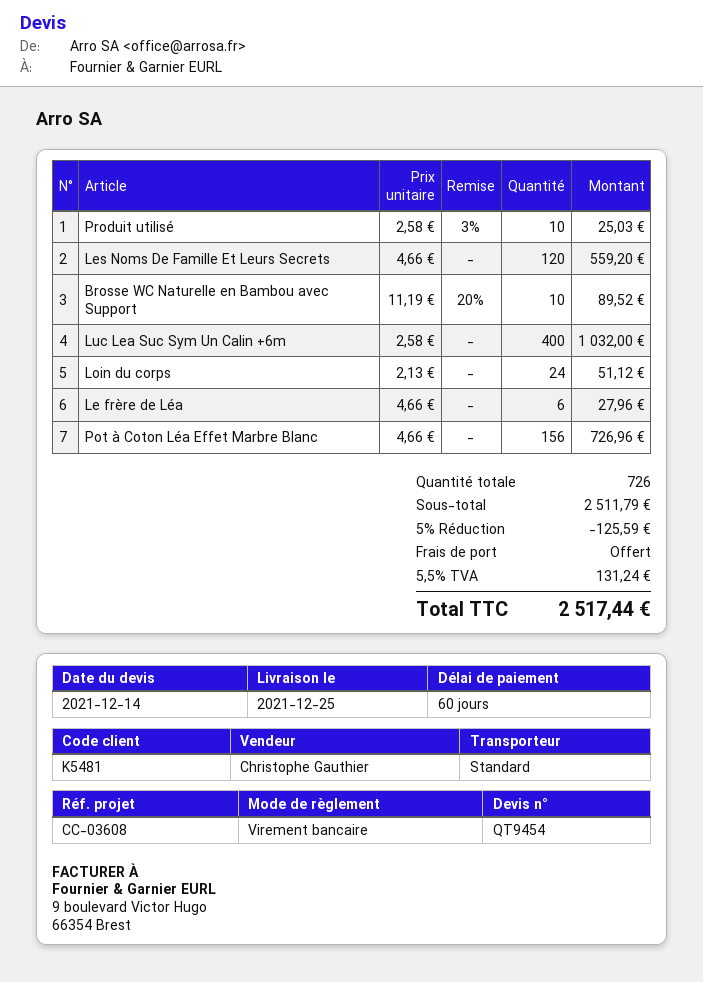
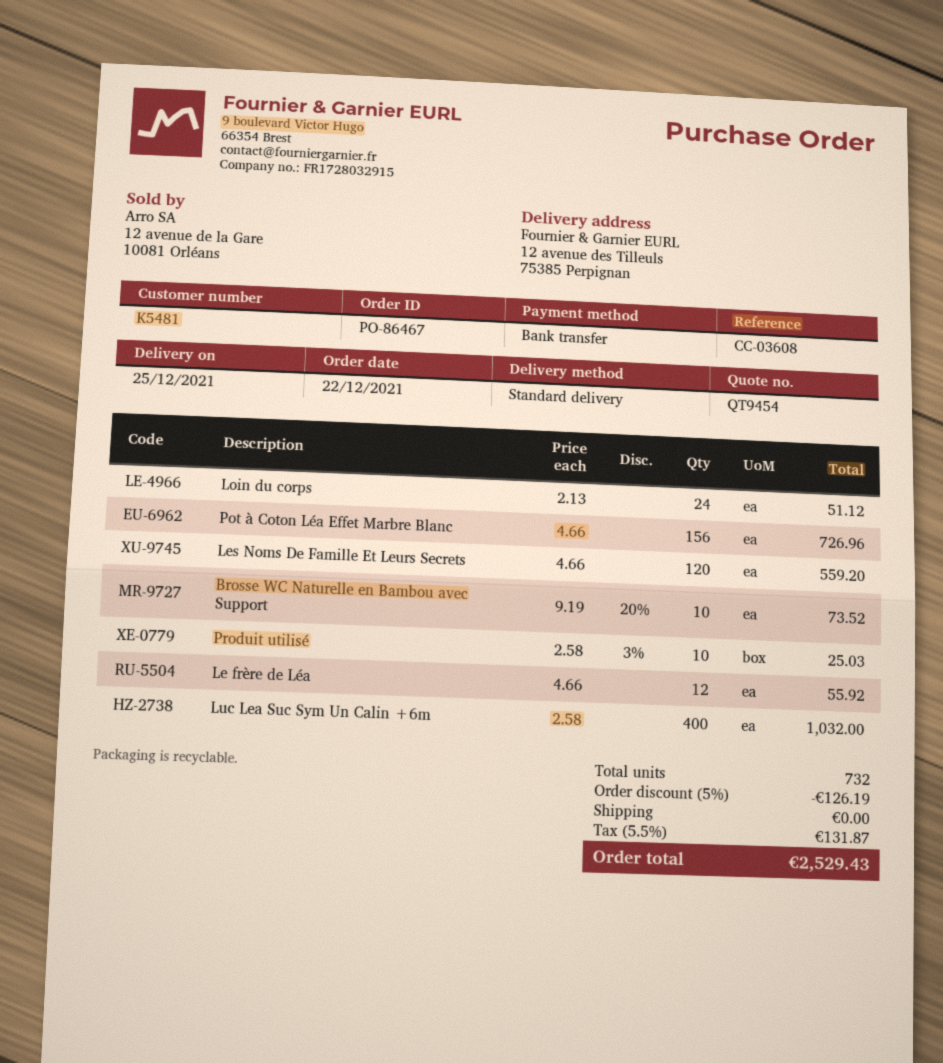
Brosse WC Naturelle en Bambou avec Support: 10 x 11.19 - 20% = 89.52 -> 10 x 9.19 - 20% = 73.52
Le frère de Léa: 6 x 4.66 = 27.96 -> 12 x 4.66 = 55.92
total quantity: 726 -> 732
discount: 5% = 125.59 -> 5% = 126.19
tax: 5.5% = 131.24 -> 5.5% = 131.87
total: 2517.44 -> 2529.43

